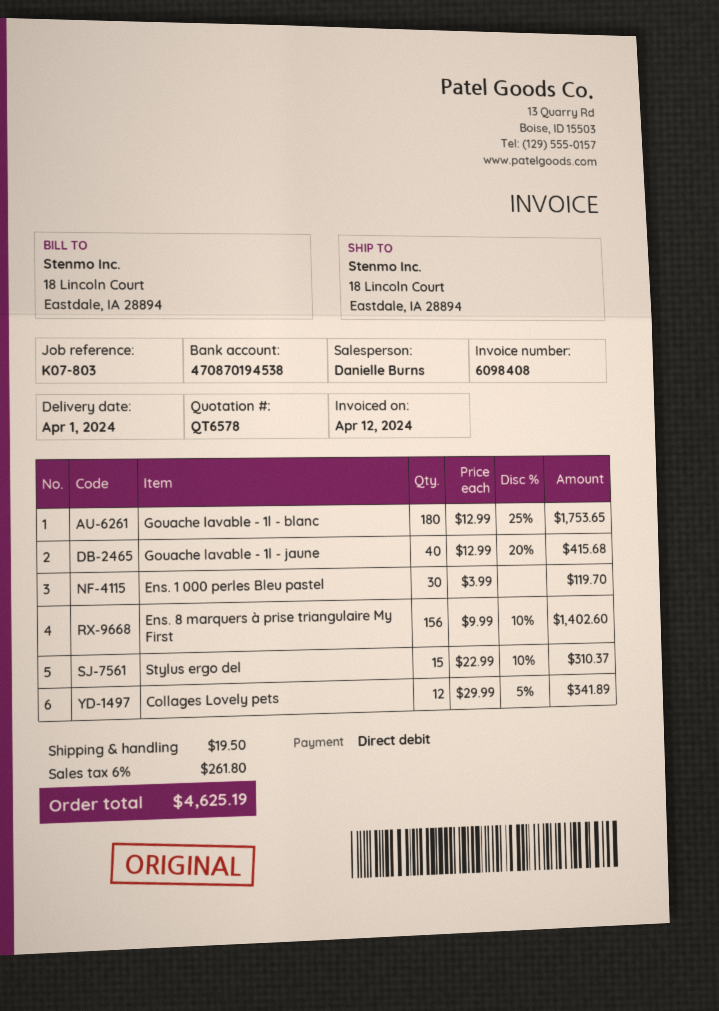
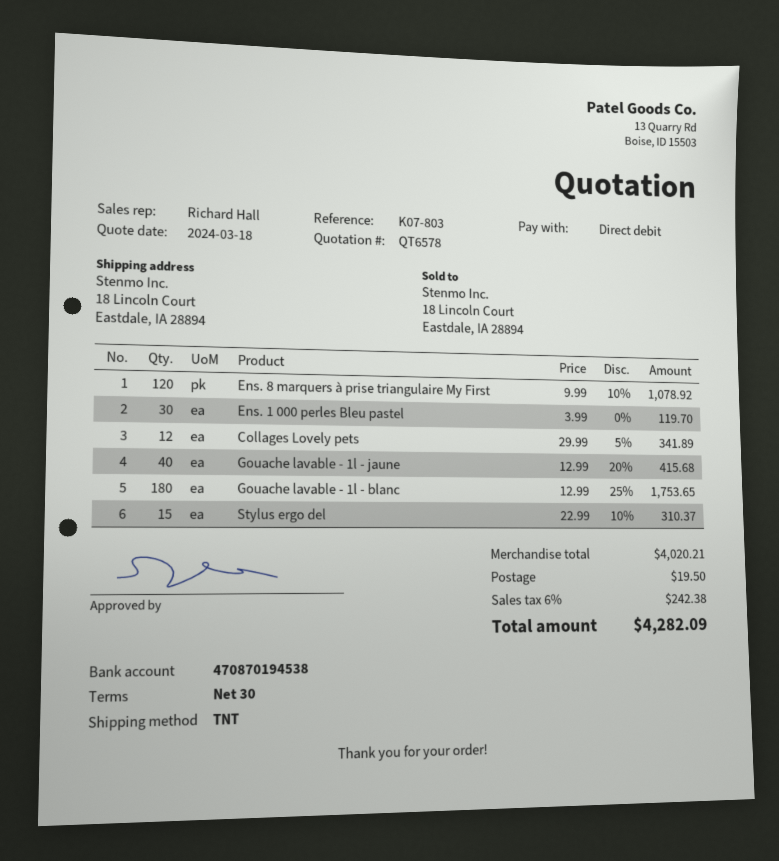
sales rep: Danielle Burns -> Richard Hall
Ens. 8 marquers à prise triangulaire My First: 156 x 9.99 - 10% = 1402.60 -> 120 x 9.99 - 10% = 1078.92
tax: 6% = 261.80 -> 6% = 242.38
total: 4625.19 -> 4282.09

